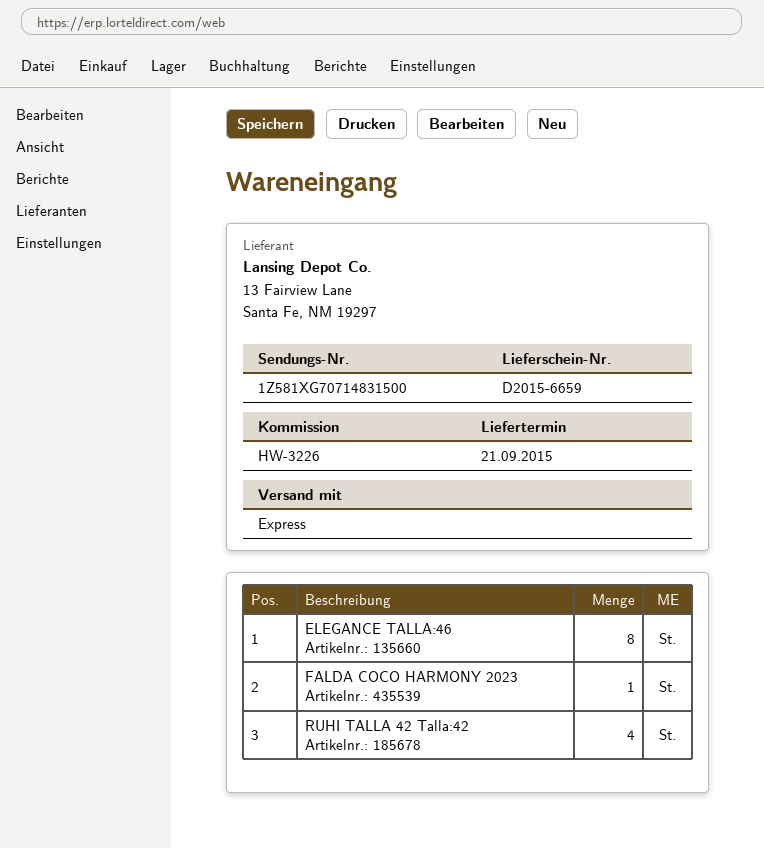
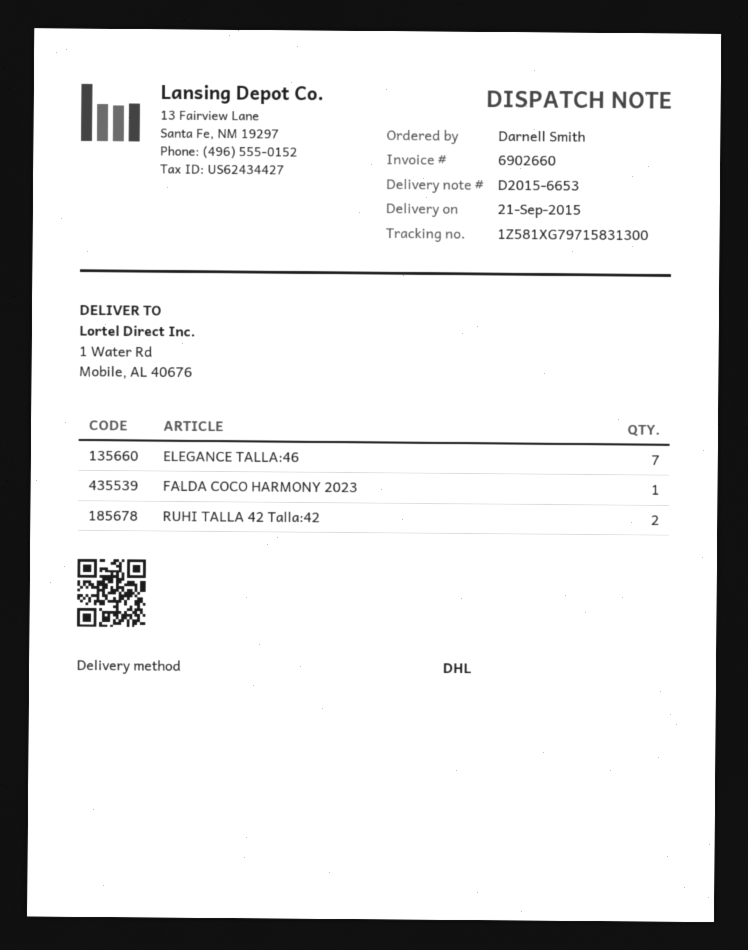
delivery note number: D2015-6659 -> D2015-6653
shipping method: express -> DHL
tracking number: 1Z581XG70714831500 -> 1Z581XG79715831300
ELEGANCE TALLA:46: 8 -> 7
RUHI TALLA 42 Talla:42: 4 -> 2

